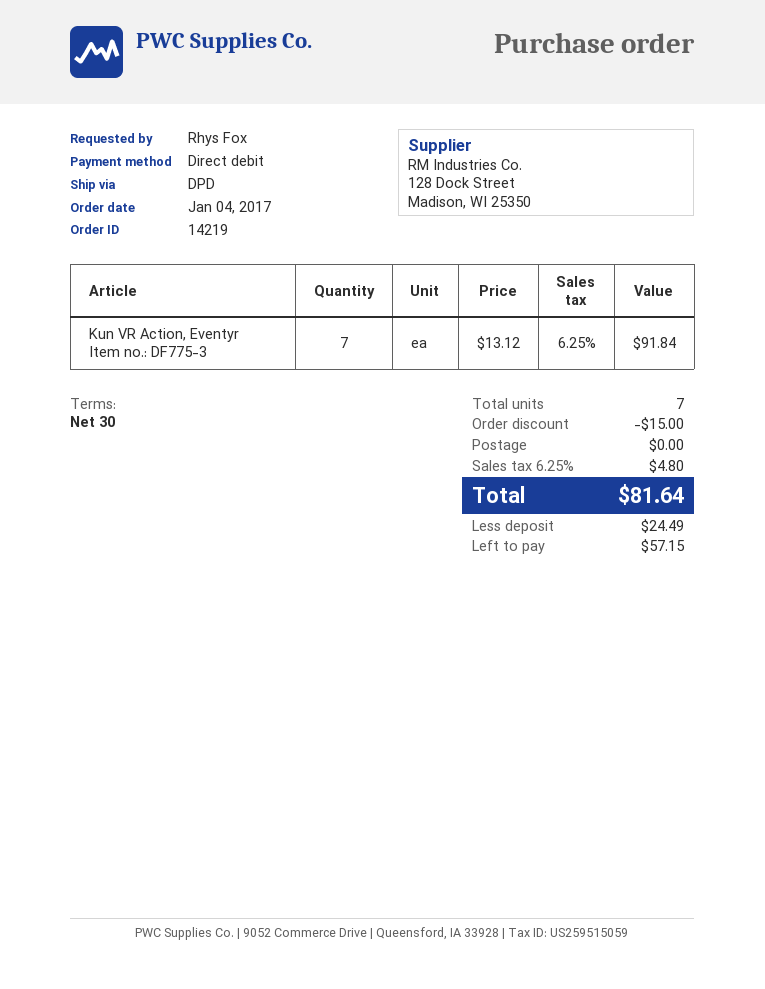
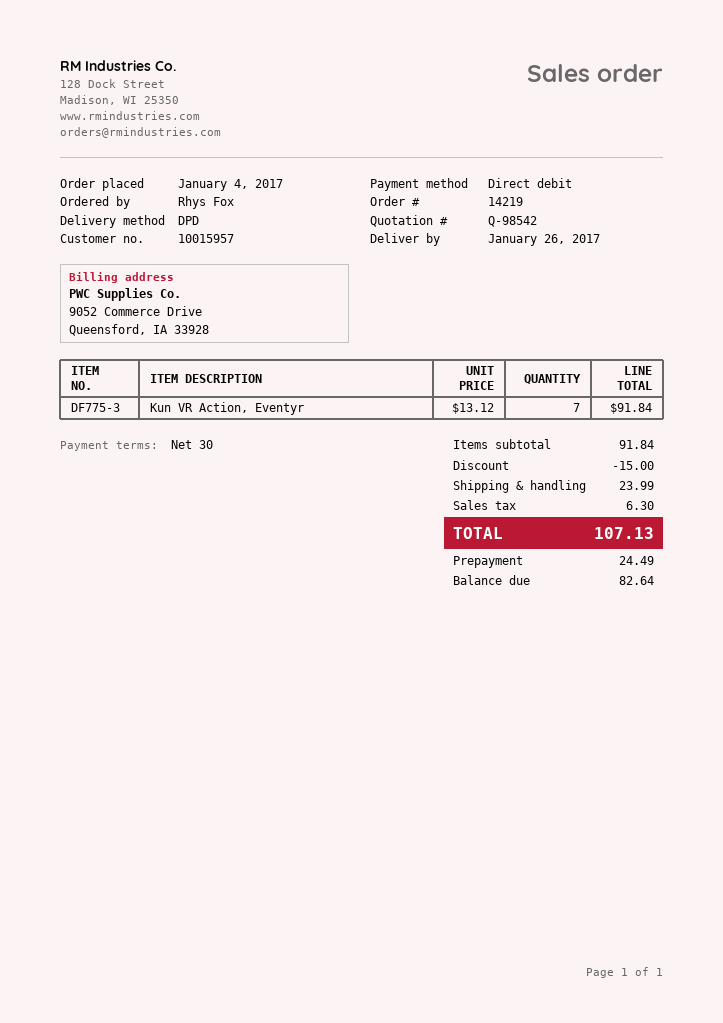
shipping: 0.00 -> 23.99
tax: 4.80 -> 6.30
total: 81.64 -> 107.13
balance: 57.15 -> 82.64

